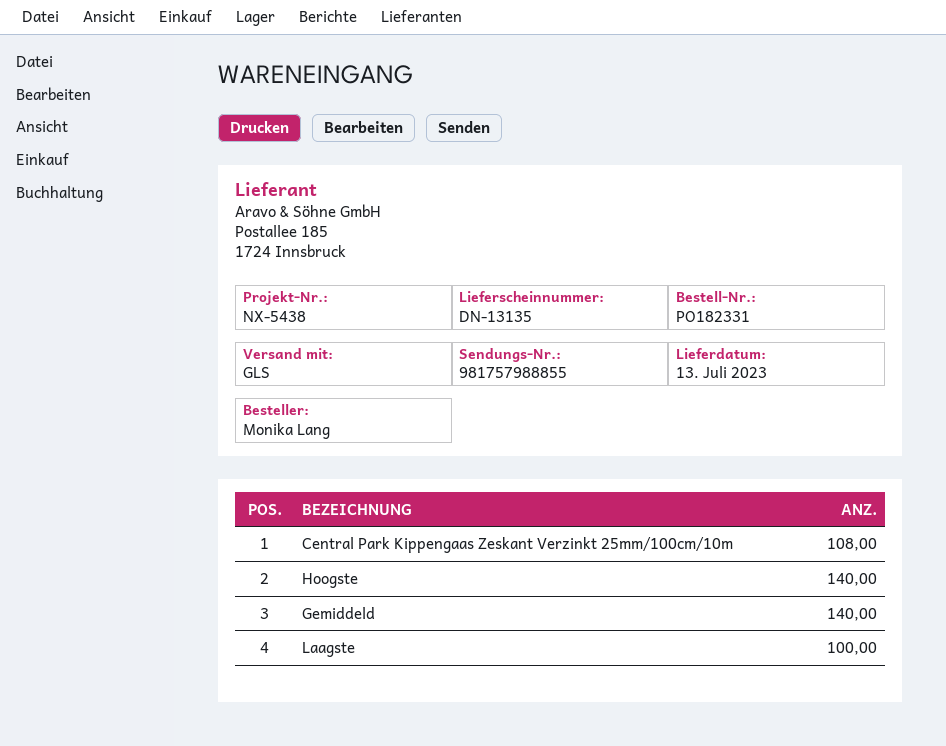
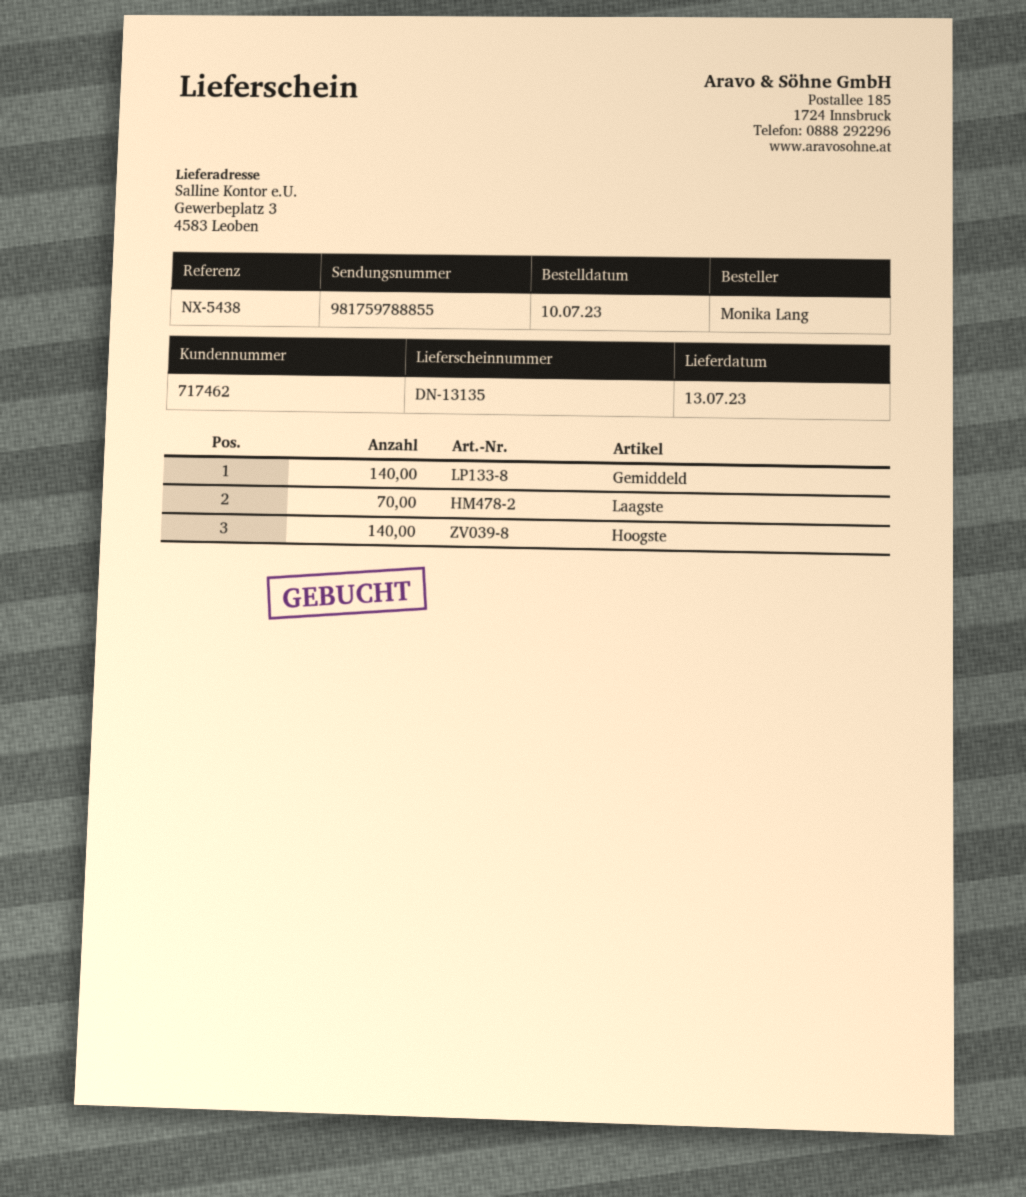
tracking number: 981757988855 -> 981759788855
Central Park Kippengaas Zeskant Verzinkt 25mm/100cm/10m: 108 -> none
Laagste: 100 -> 70

